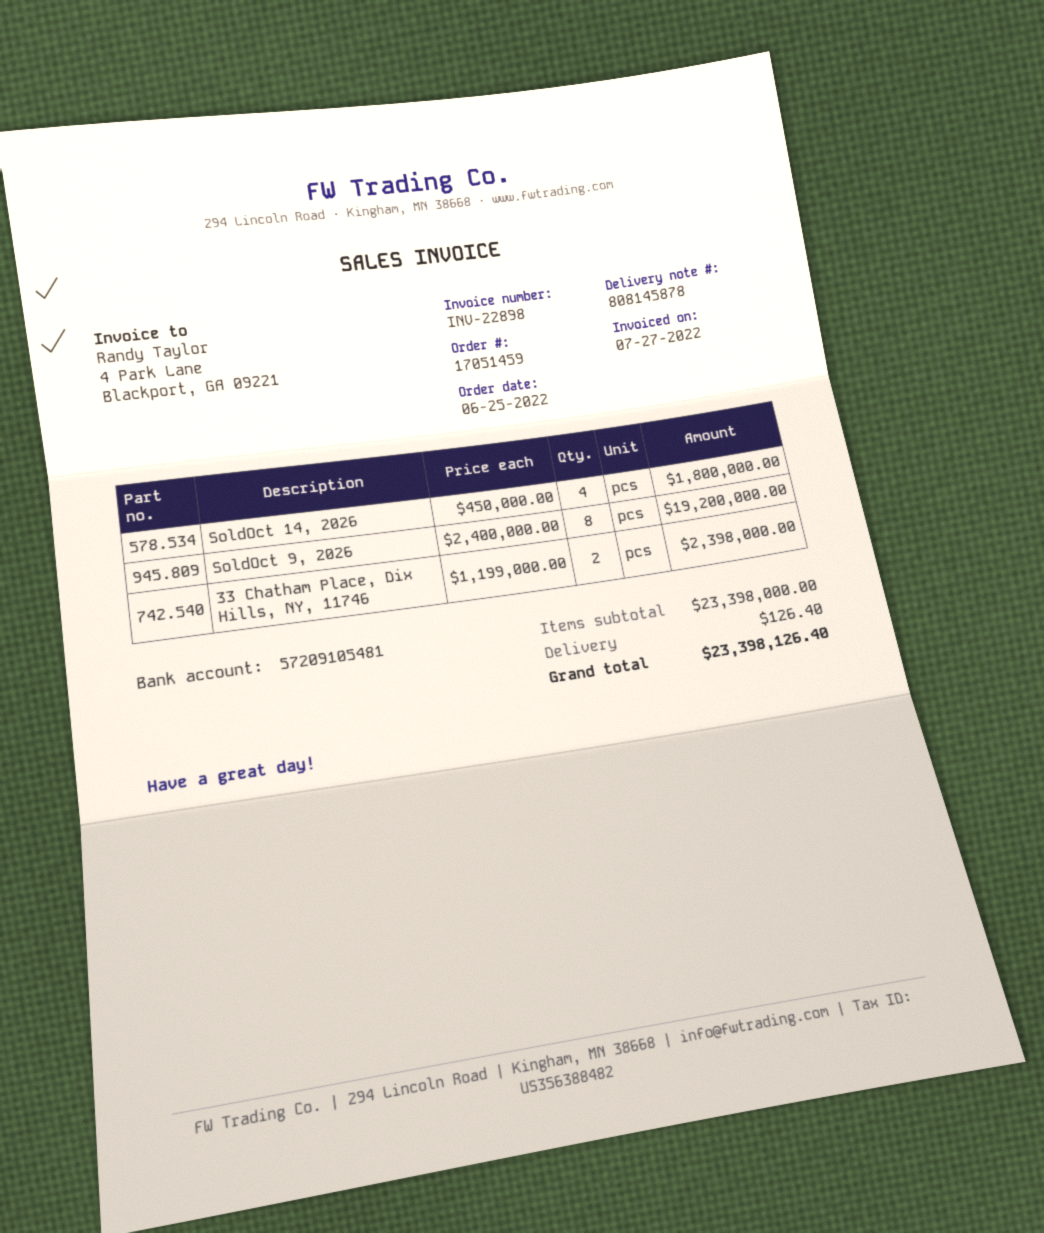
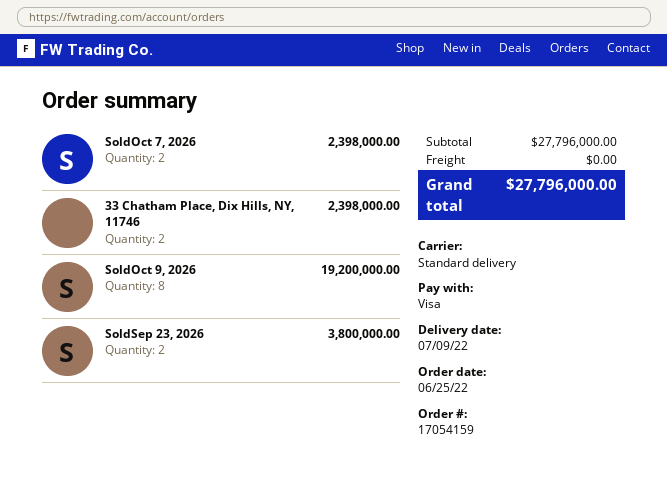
order number: 17051459 -> 17054159
SoldOct 14, 2026: 4 for 1800000.00 -> none
SoldOct 7, 2026: none -> 2 for 2398000.00
SoldSep 23, 2026: none -> 2 for 3800000.00
subtotal: 23398000.00 -> 27796000.00
shipping: 126.40 -> 0.00
total: 23398126.40 -> 27796000.00

